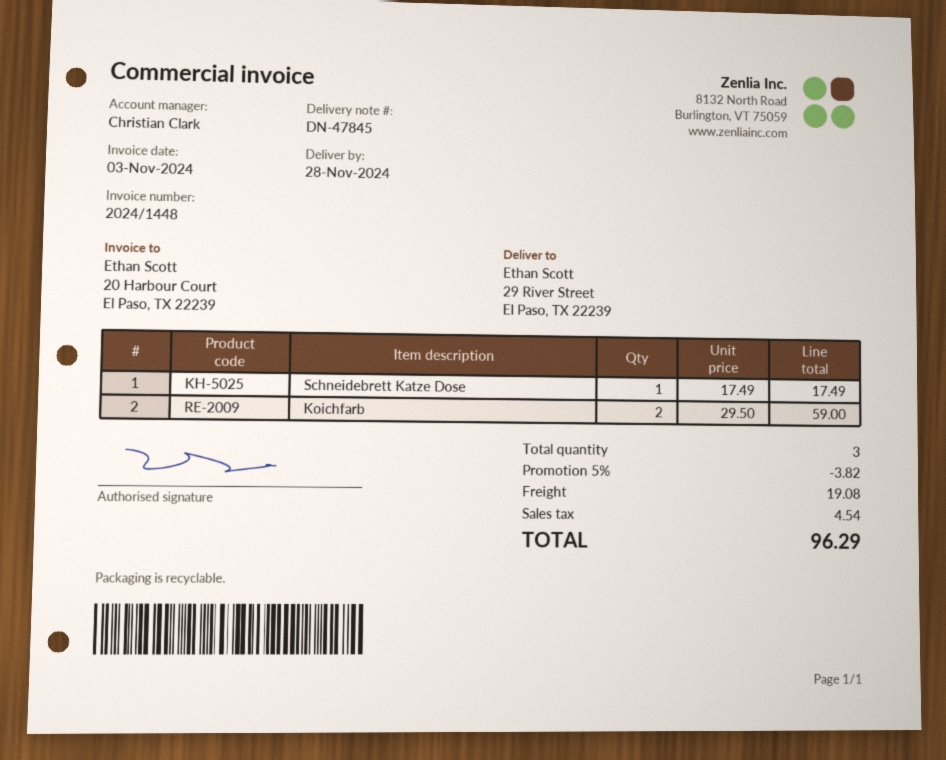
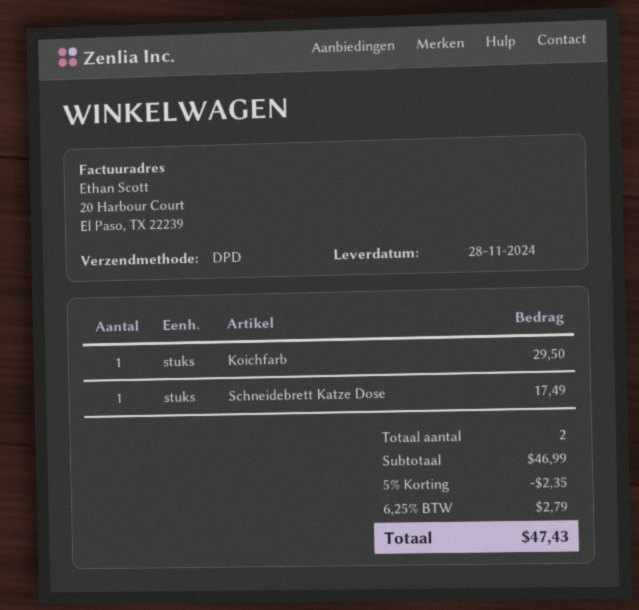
Koichfarb: 2 for 59.00 -> 1 for 29.50
total quantity: 3 -> 2
discount: 5% = 3.82 -> 5% = 2.35
shipping: 19.08 -> none
tax: 4.54 -> 2.79
total: 96.29 -> 47.43

